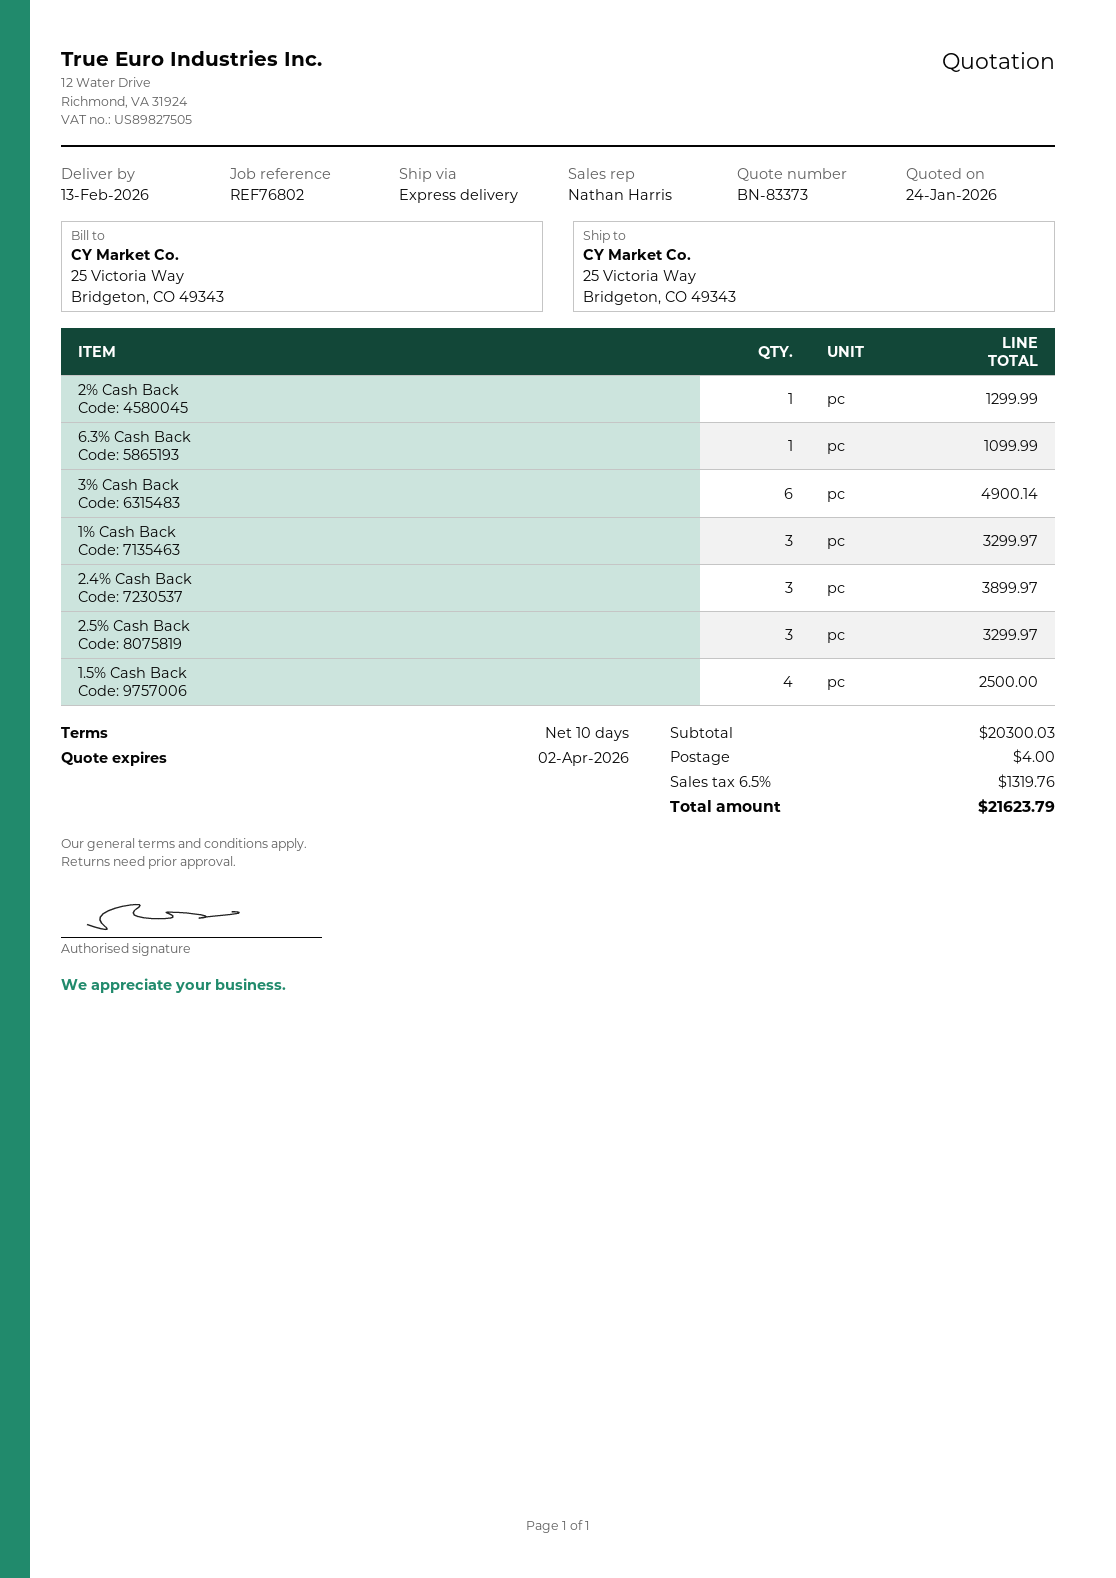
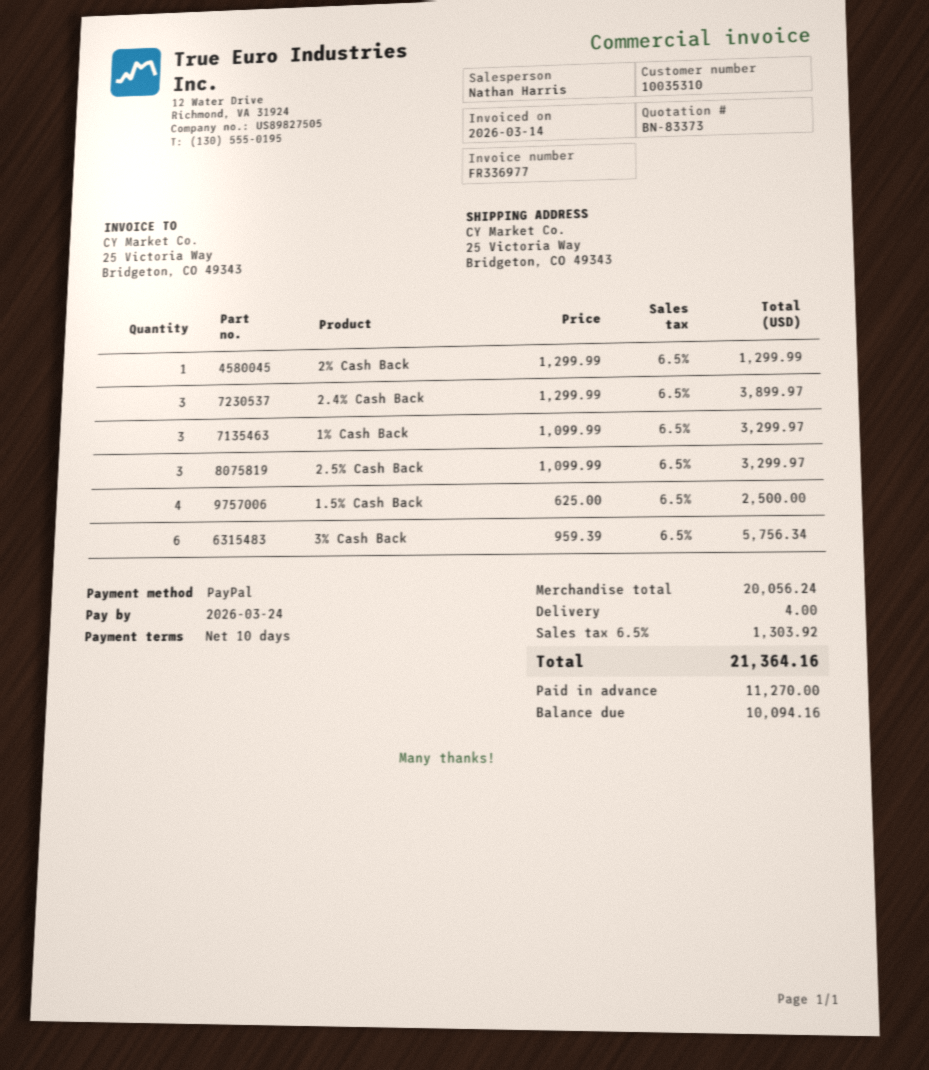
6.3% Cash Back: 1 for 1099.99 -> none
3% Cash Back: 6 for 4900.14 -> 6 for 5756.34
subtotal: 20300.03 -> 20056.24
tax: 6.5% = 1319.76 -> 6.5% = 1303.92
total: 21623.79 -> 21364.16

